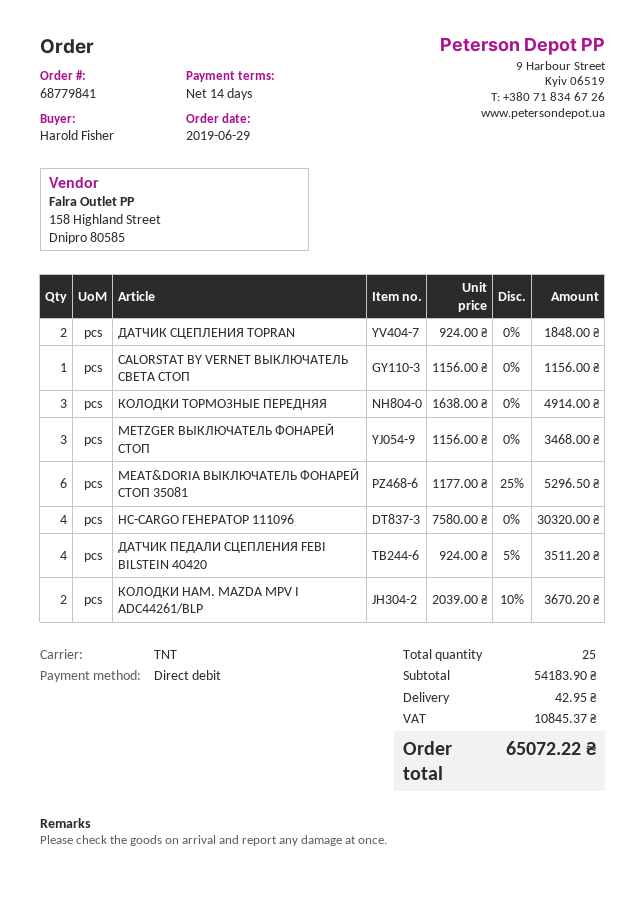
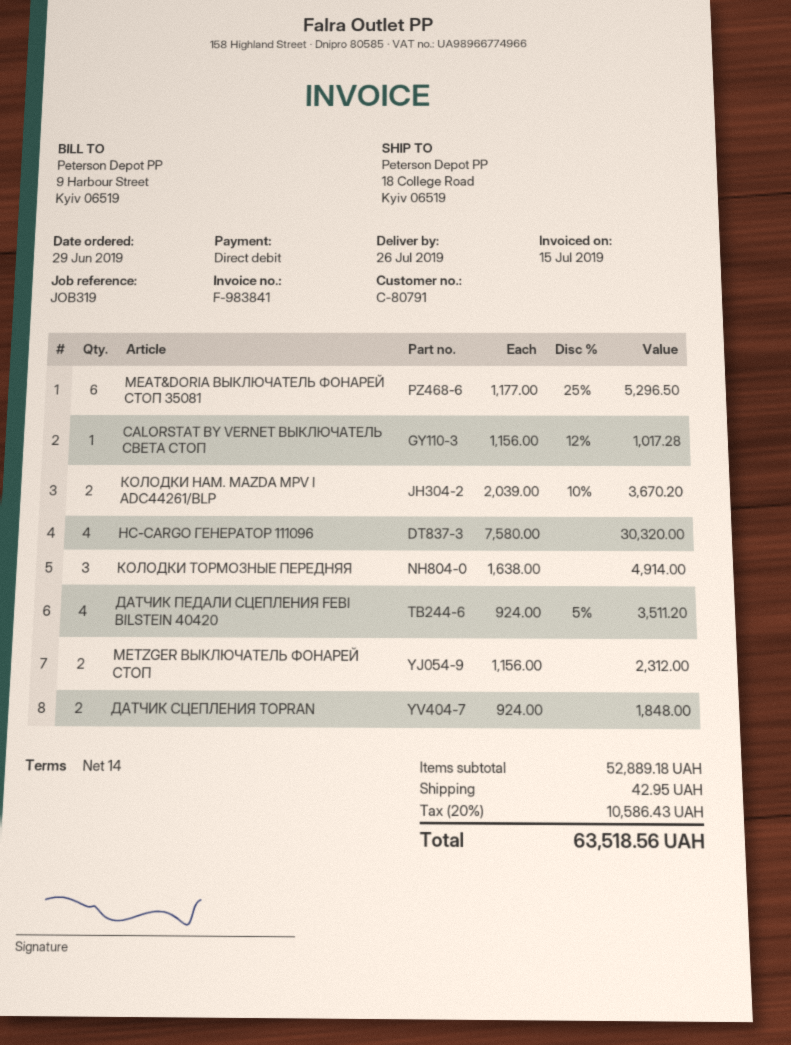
CALORSTAT BY VERNET ВЫКЛЮЧАТЕЛЬ СВЕТА СТОП: 1 x 1156.00 = 1156.00 -> 1 x 1156.00 - 12% = 1017.28
METZGER ВЫКЛЮЧАТЕЛЬ ФОНАРЕЙ СТОП: 3 x 1156.00 = 3468.00 -> 2 x 1156.00 = 2312.00
subtotal: 54183.90 -> 52889.18
tax: 10845.37 -> 10586.43
total: 65072.22 -> 63518.56

